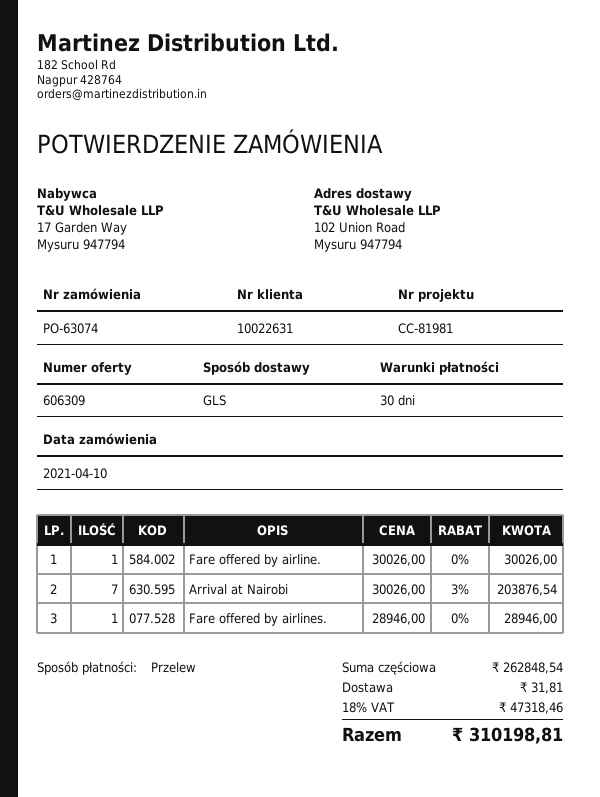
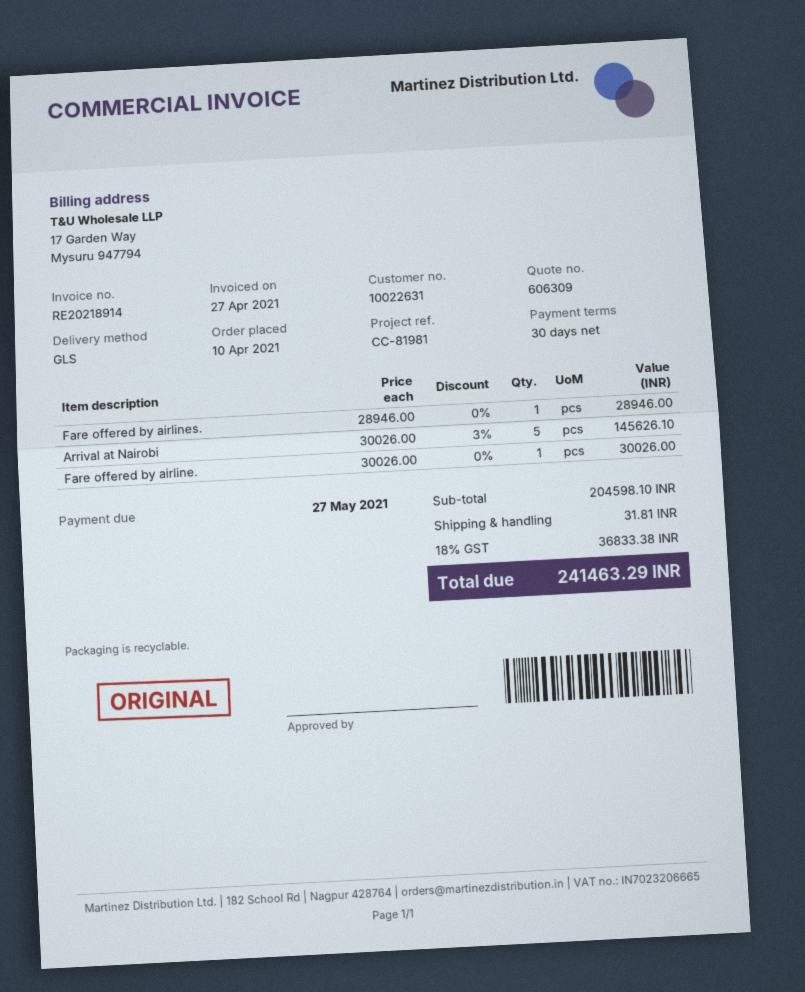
Arrival at Nairobi: 7 x 30026.00 - 3% = 203876.54 -> 5 x 30026.00 - 3% = 145626.10
subtotal: 262848.54 -> 204598.10
tax: 18% = 47318.46 -> 18% = 36833.38
total: 310198.81 -> 241463.29

